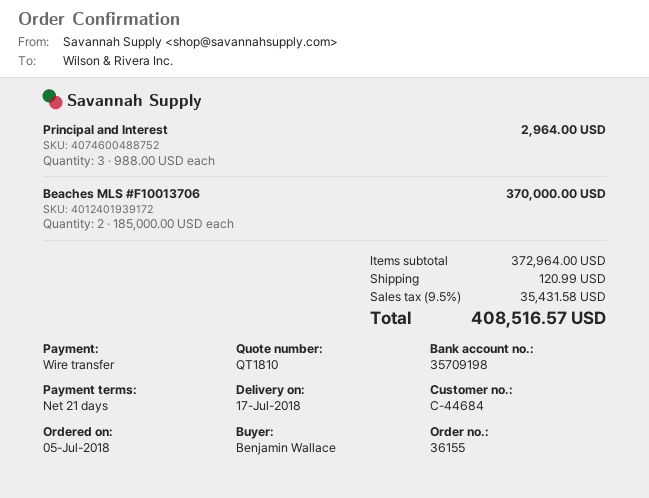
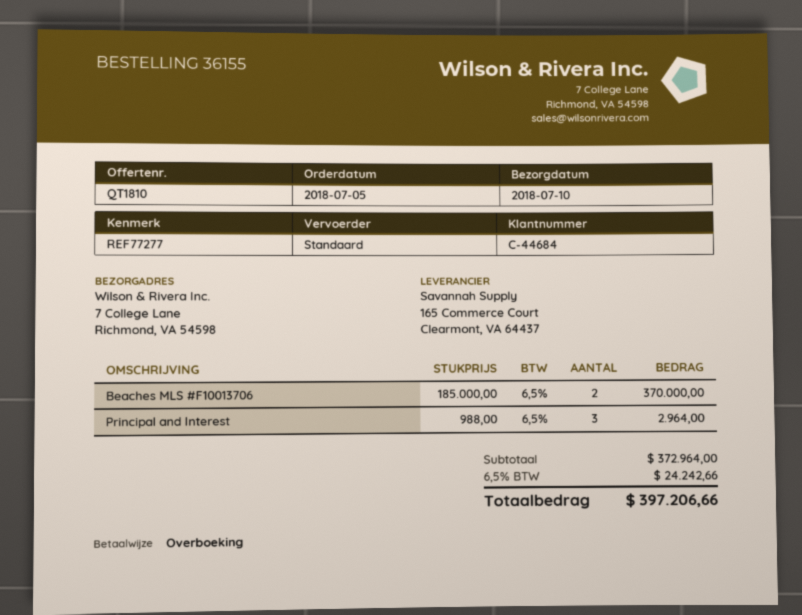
delivery date: 2018-07-17 -> 2018-07-10
shipping: 120.99 -> none
tax: 9.5% = 35431.58 -> 6.5% = 24242.66
total: 408516.57 -> 397206.66

